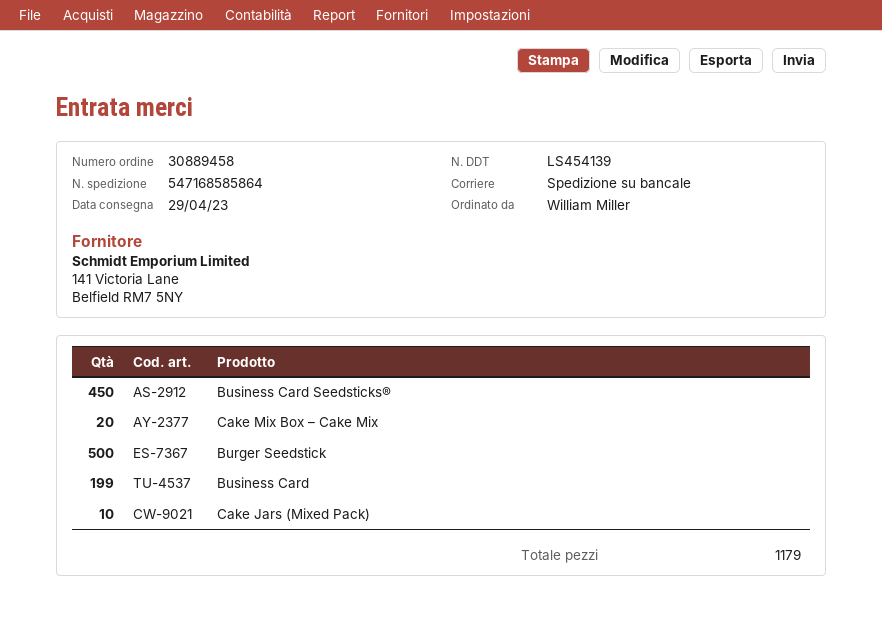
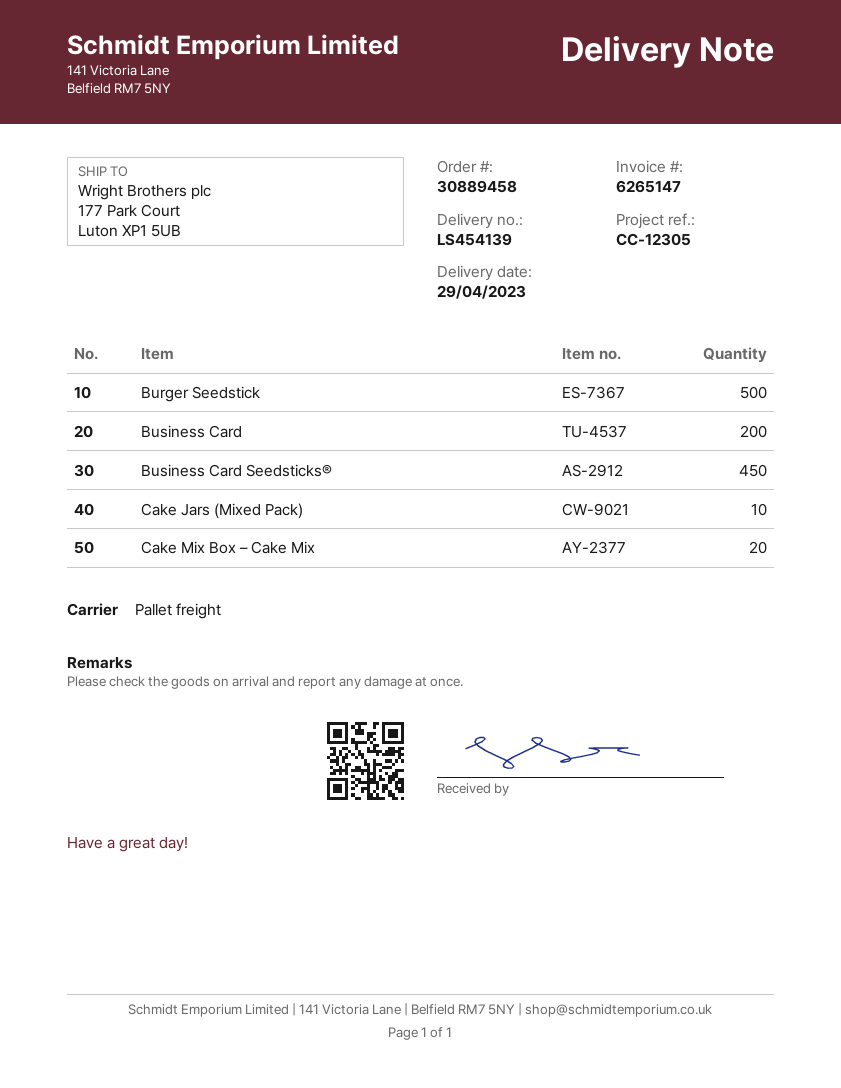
Business Card: 199 -> 200

